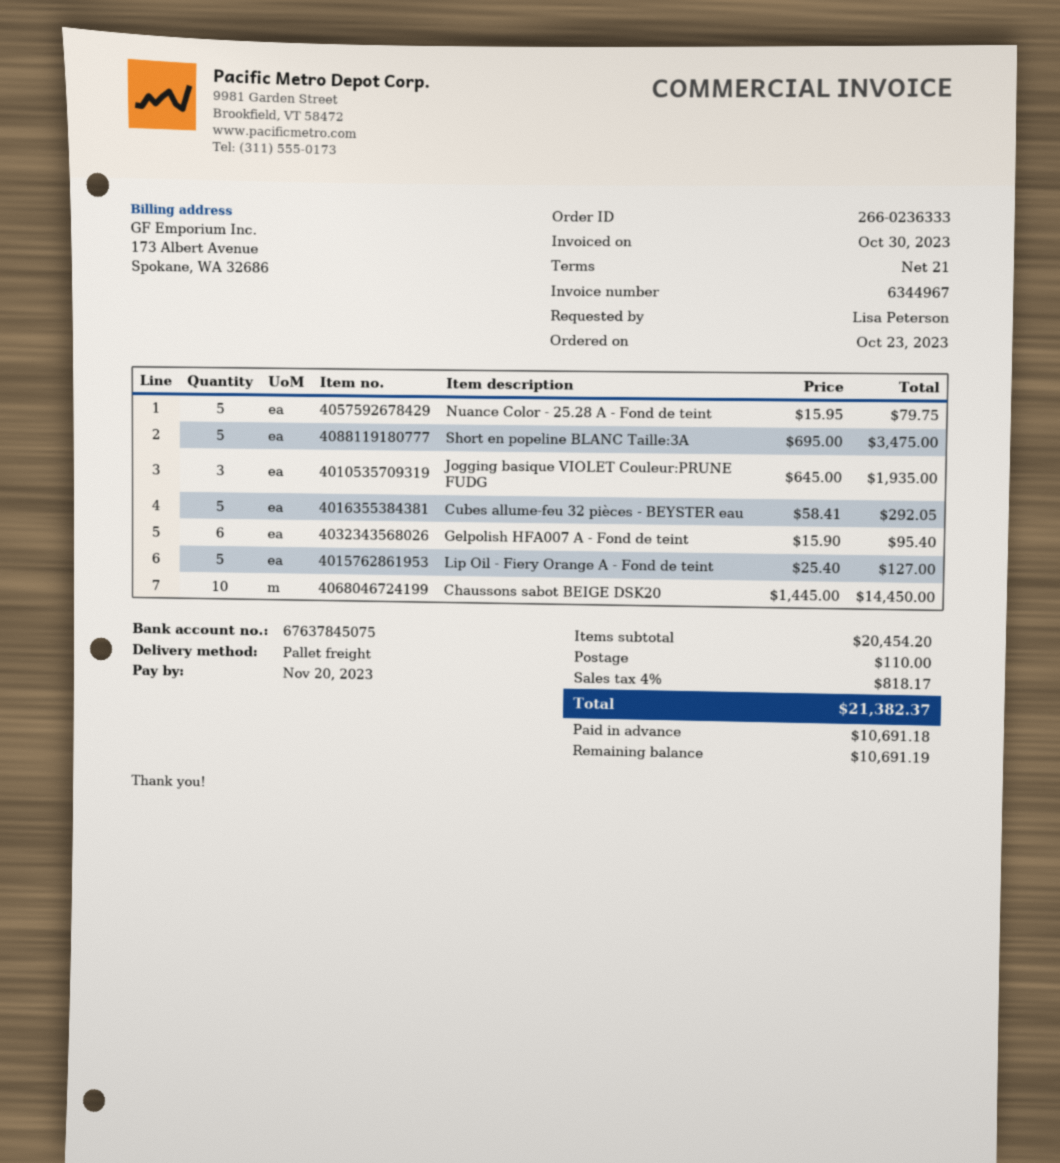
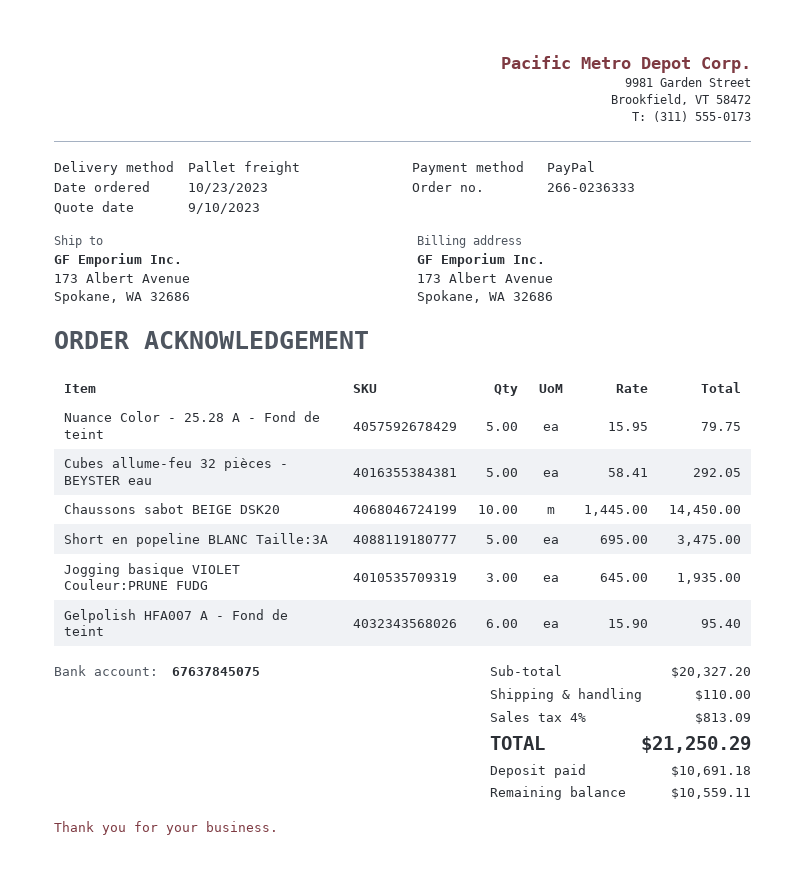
Lip Oil - Fiery Orange A - Fond de teint: 5 x 25.40 = 127.00 -> none
subtotal: 20454.20 -> 20327.20
tax: 4% = 818.17 -> 4% = 813.09
total: 21382.37 -> 21250.29
balance: 10691.19 -> 10559.11

